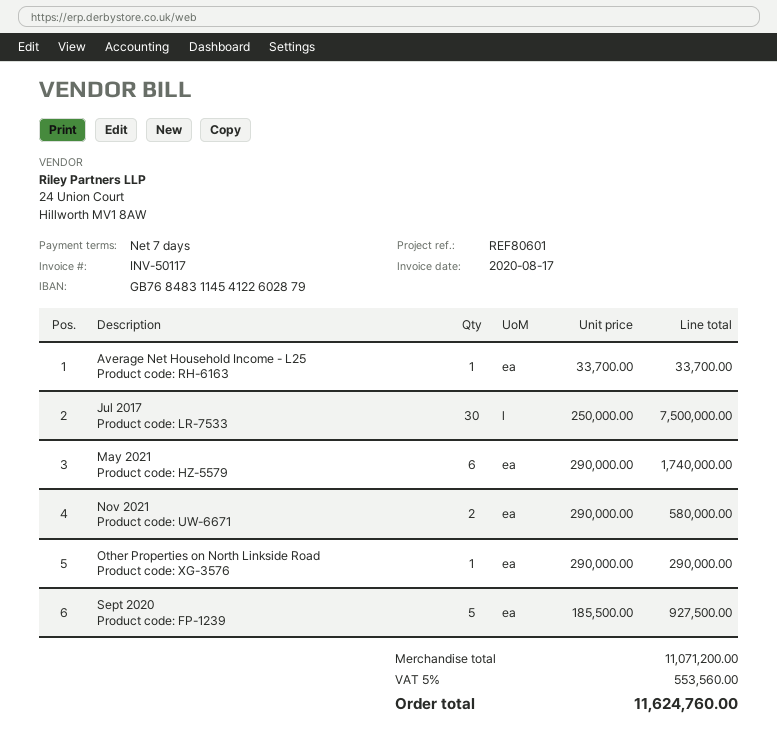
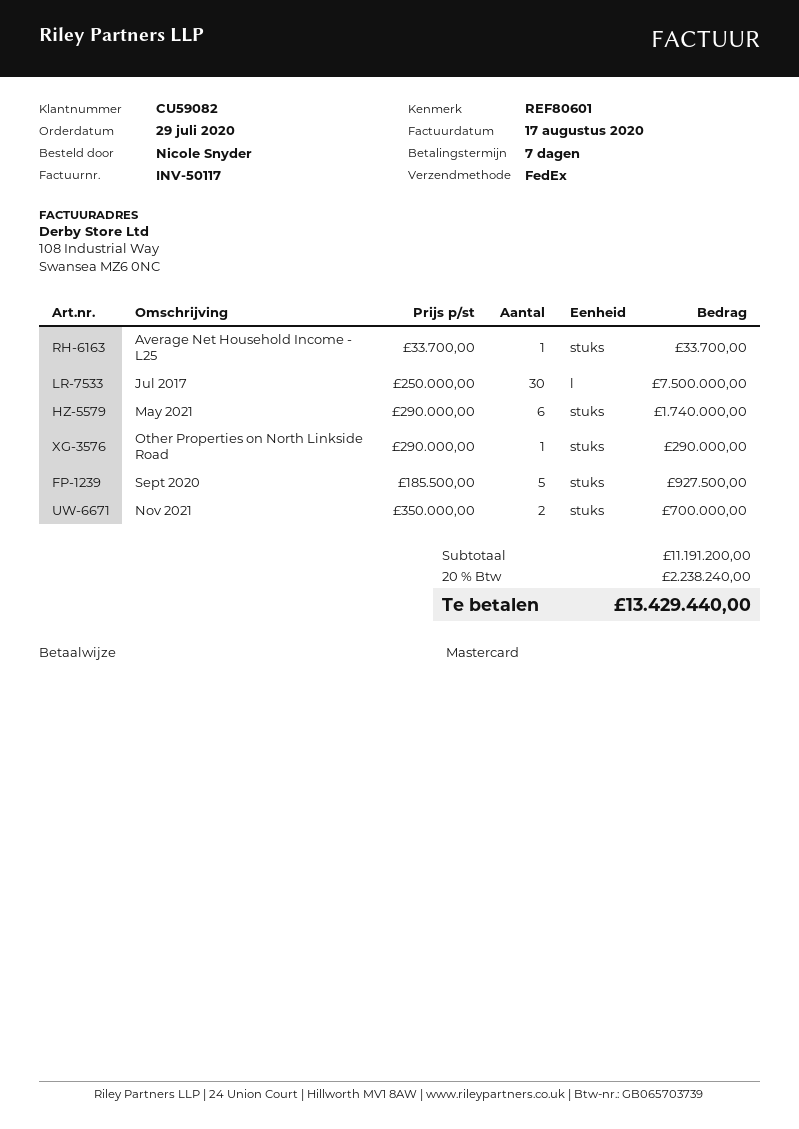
Nov 2021: 2 x 290000.00 = 580000.00 -> 2 x 350000.00 = 700000.00
subtotal: 11071200.00 -> 11191200.00
tax: 5% = 553560.00 -> 20% = 2238240.00
total: 11624760.00 -> 13429440.00

